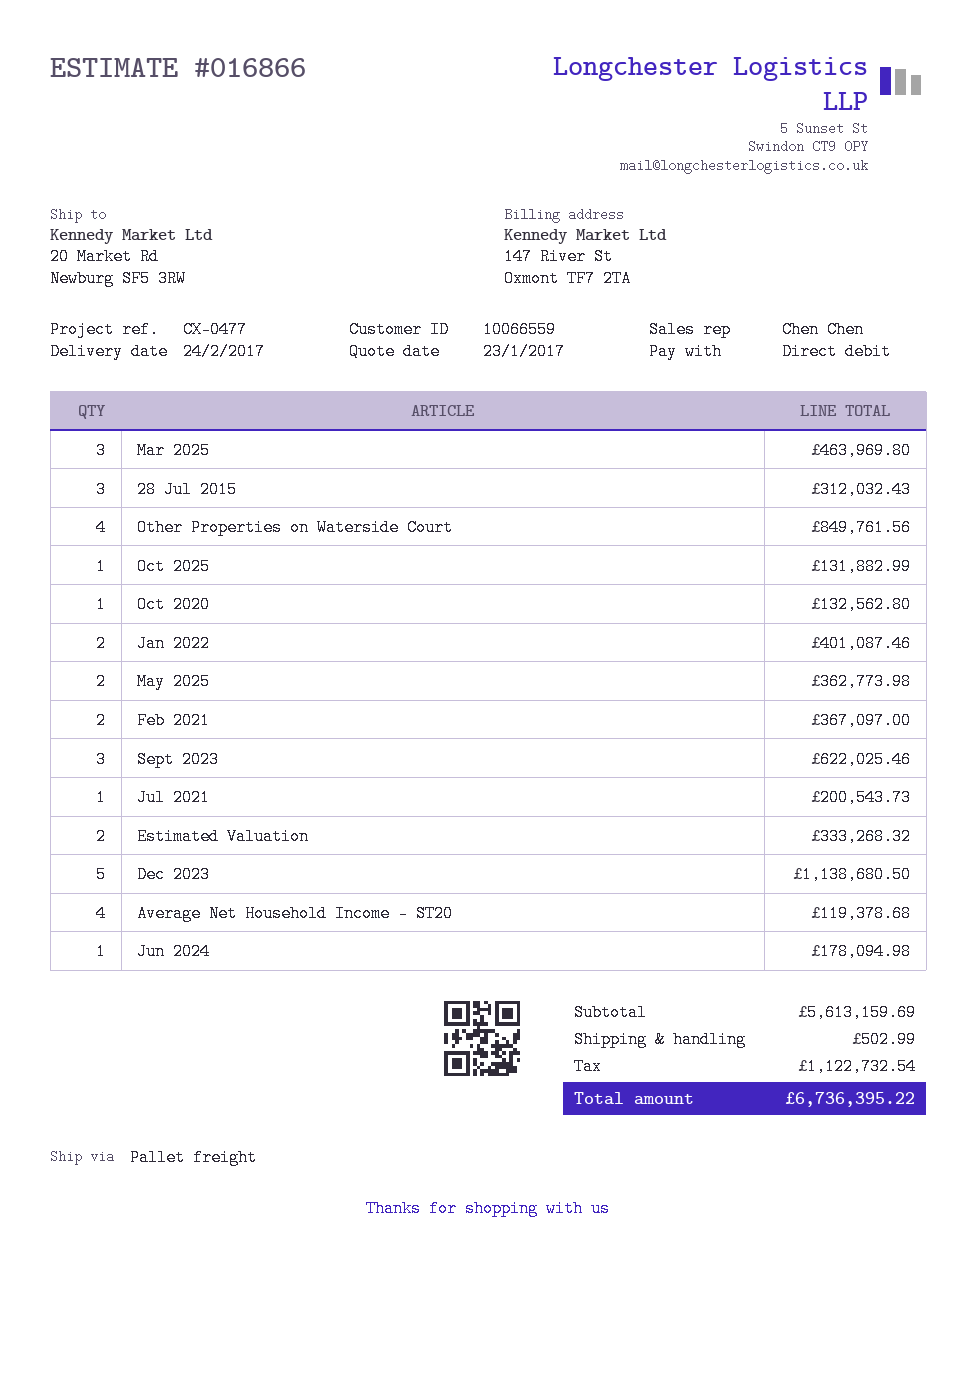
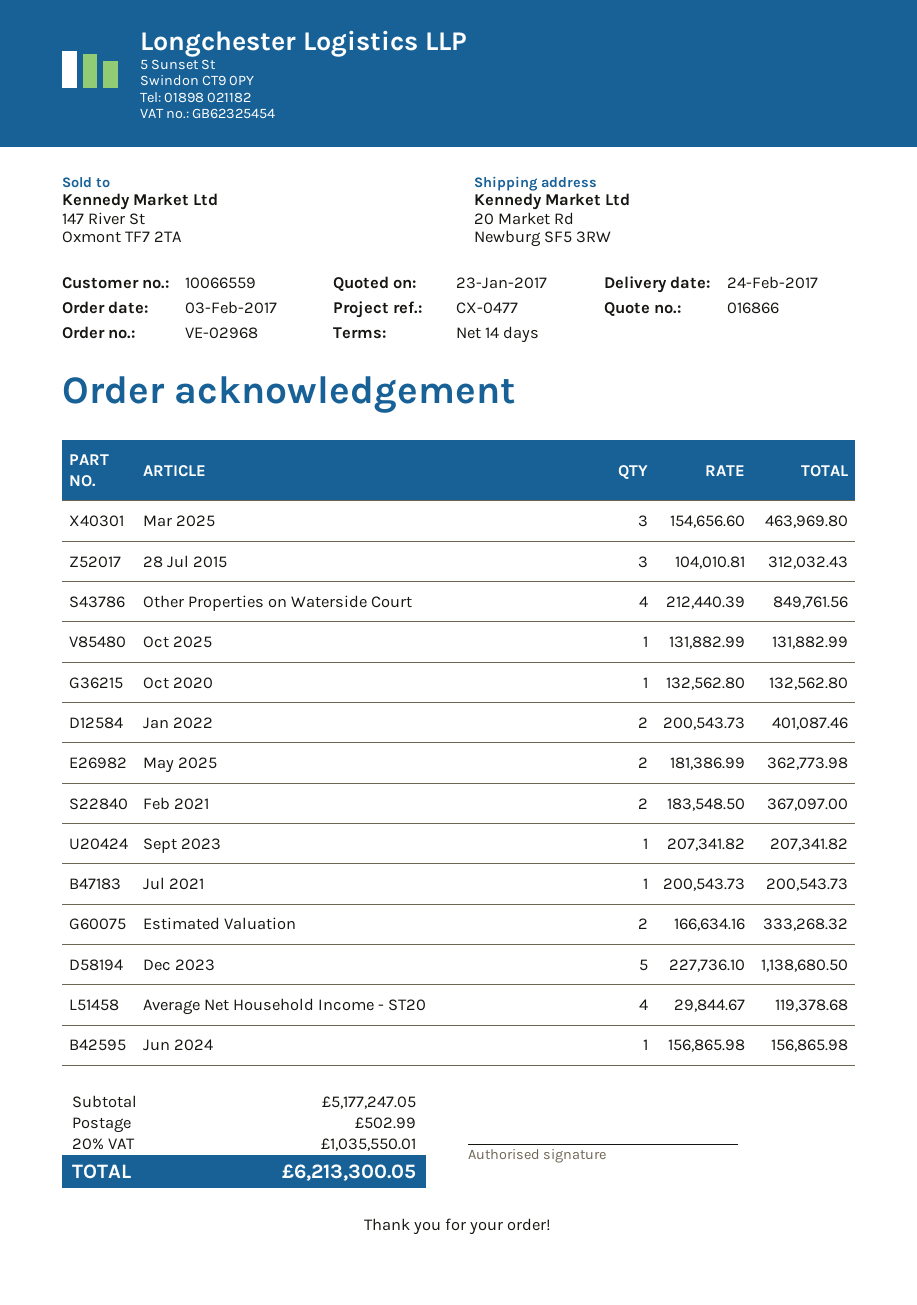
Sept 2023: 3 for 622025.46 -> 1 for 207341.82
Jun 2024: 1 for 178094.98 -> 1 for 156865.98
subtotal: 5613159.69 -> 5177247.05
tax: 1122732.54 -> 1035550.01
total: 6736395.22 -> 6213300.05

